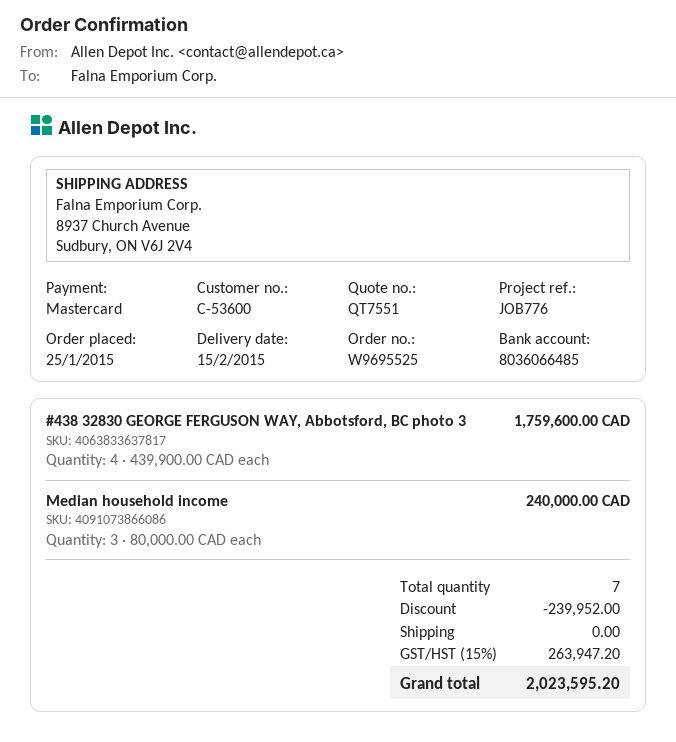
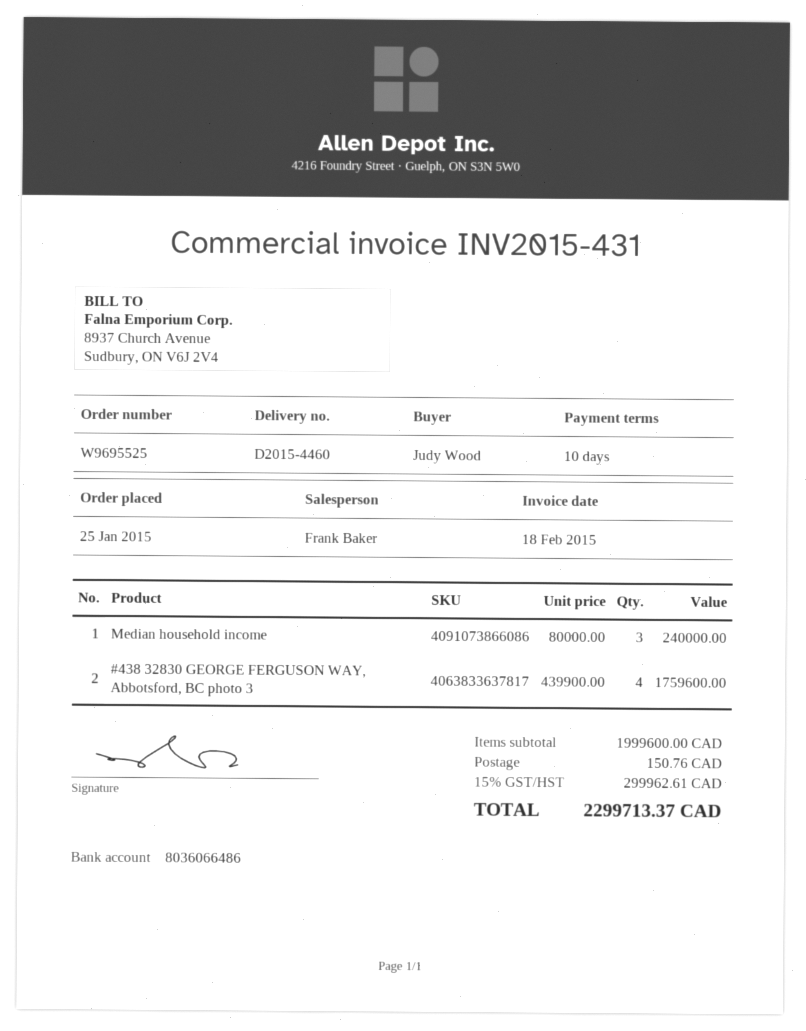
bank account: 8036066485 -> 8036066486
discount: 239952.00 -> none
shipping: 0.00 -> 150.76
tax: 15% = 263947.20 -> 15% = 299962.61
total: 2023595.20 -> 2299713.37

